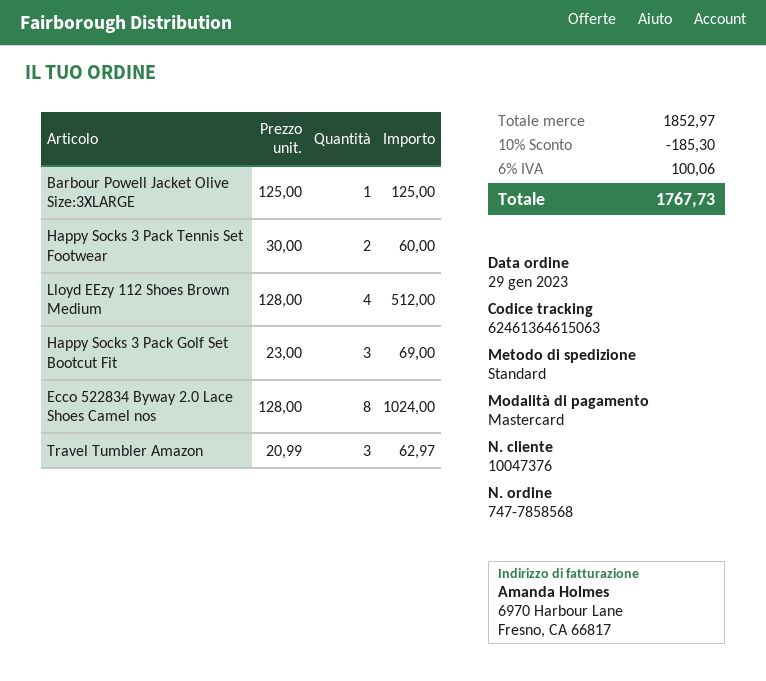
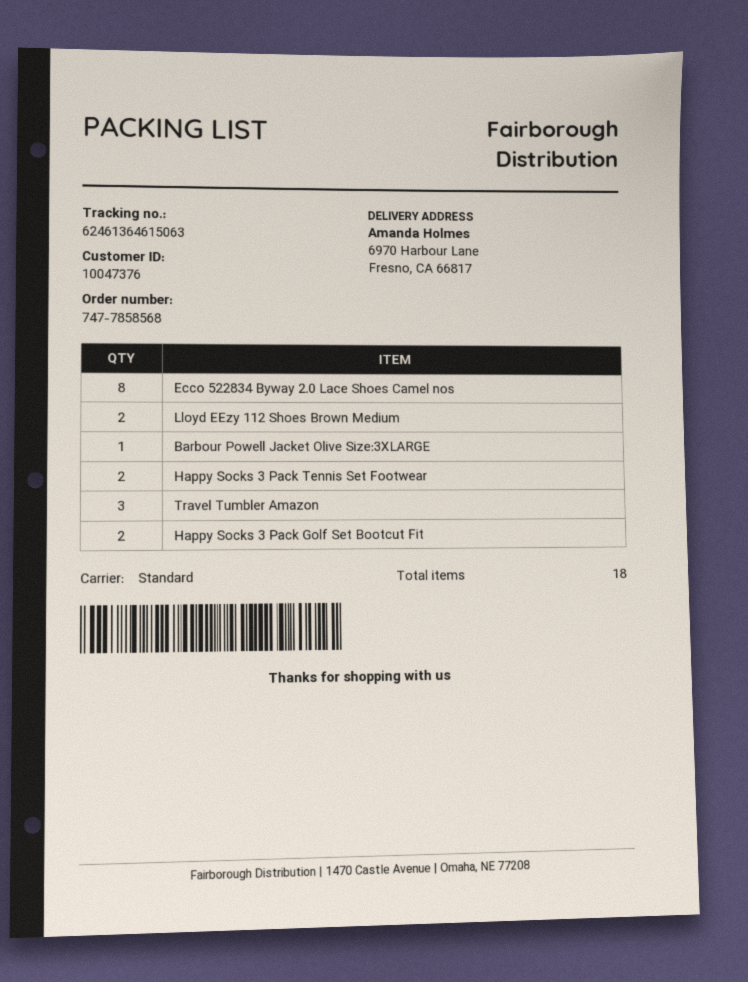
Lloyd EEzy 112 Shoes Brown Medium: 4 -> 2
Happy Socks 3 Pack Golf Set Bootcut Fit: 3 -> 2

